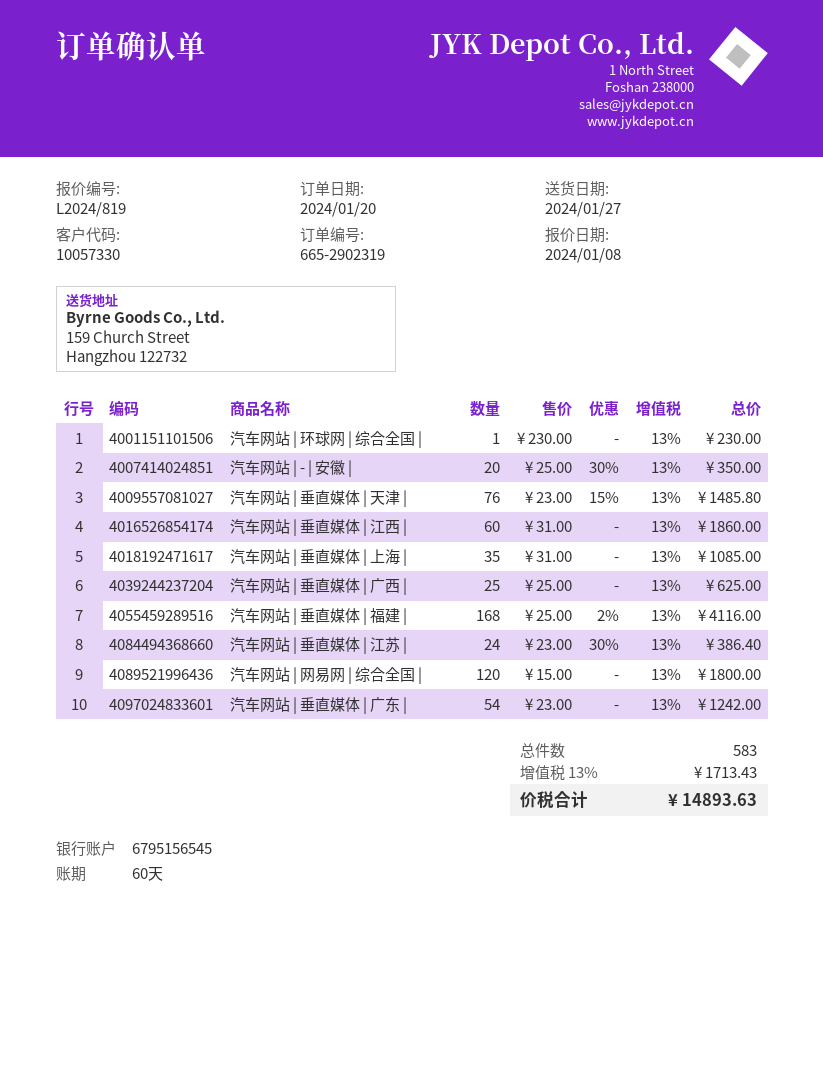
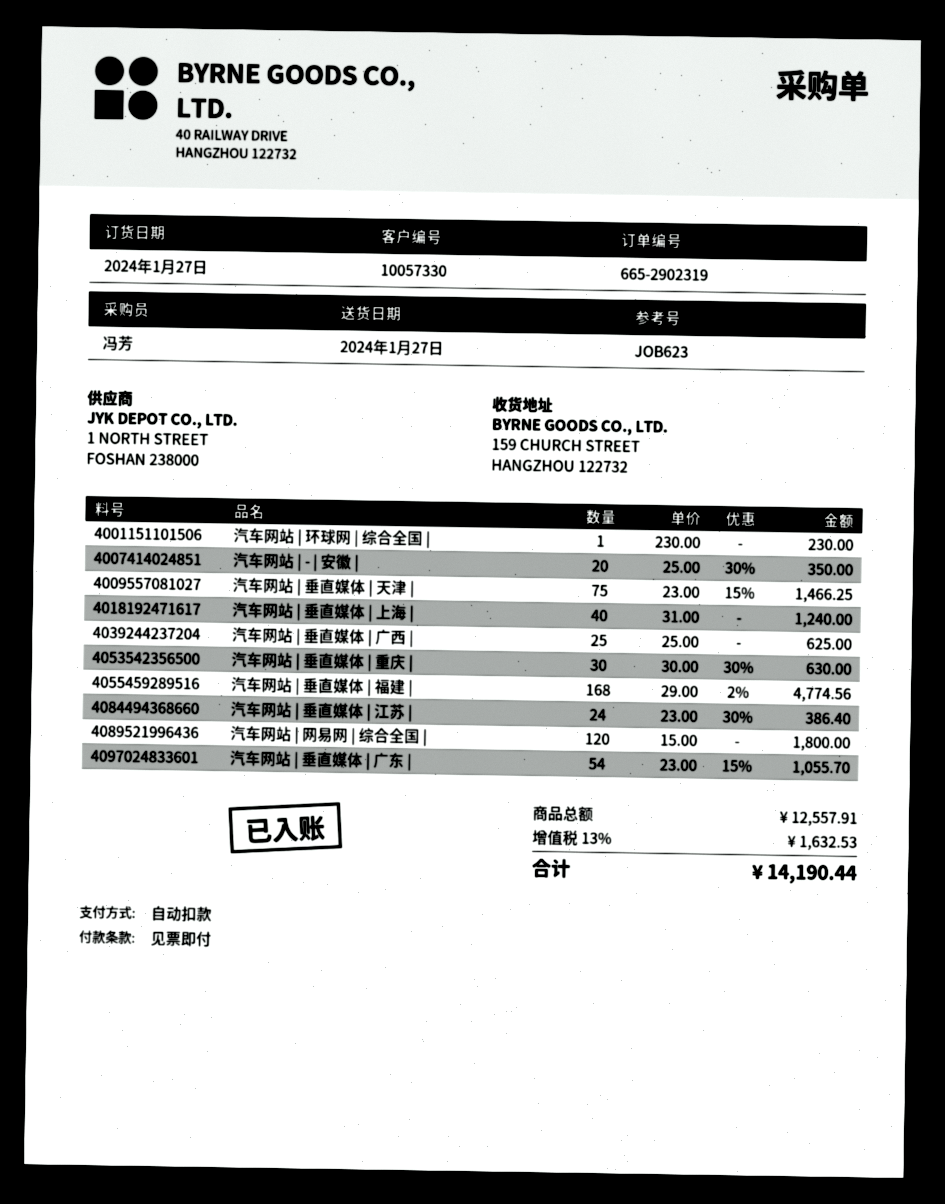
order date: 2024-01-20 -> 2024-01-27
payment terms: 60 days -> on receipt
汽车网站 | 垂直媒体 | 天津 |: 76 x 23.00 - 15% = 1485.80 -> 75 x 23.00 - 15% = 1466.25
汽车网站 | 垂直媒体 | 江西 |: 60 x 31.00 = 1860.00 -> none
汽车网站 | 垂直媒体 | 上海 |: 35 x 31.00 = 1085.00 -> 40 x 31.00 = 1240.00
汽车网站 | 垂直媒体 | 福建 |: 168 x 25.00 - 2% = 4116.00 -> 168 x 29.00 - 2% = 4774.56
汽车网站 | 垂直媒体 | 广东 |: 54 x 23.00 = 1242.00 -> 54 x 23.00 - 15% = 1055.70
汽车网站 | 垂直媒体 | 重庆 |: none -> 30 x 30.00 - 30% = 630.00
tax: 13% = 1713.43 -> 13% = 1632.53
total: 14893.63 -> 14190.44

